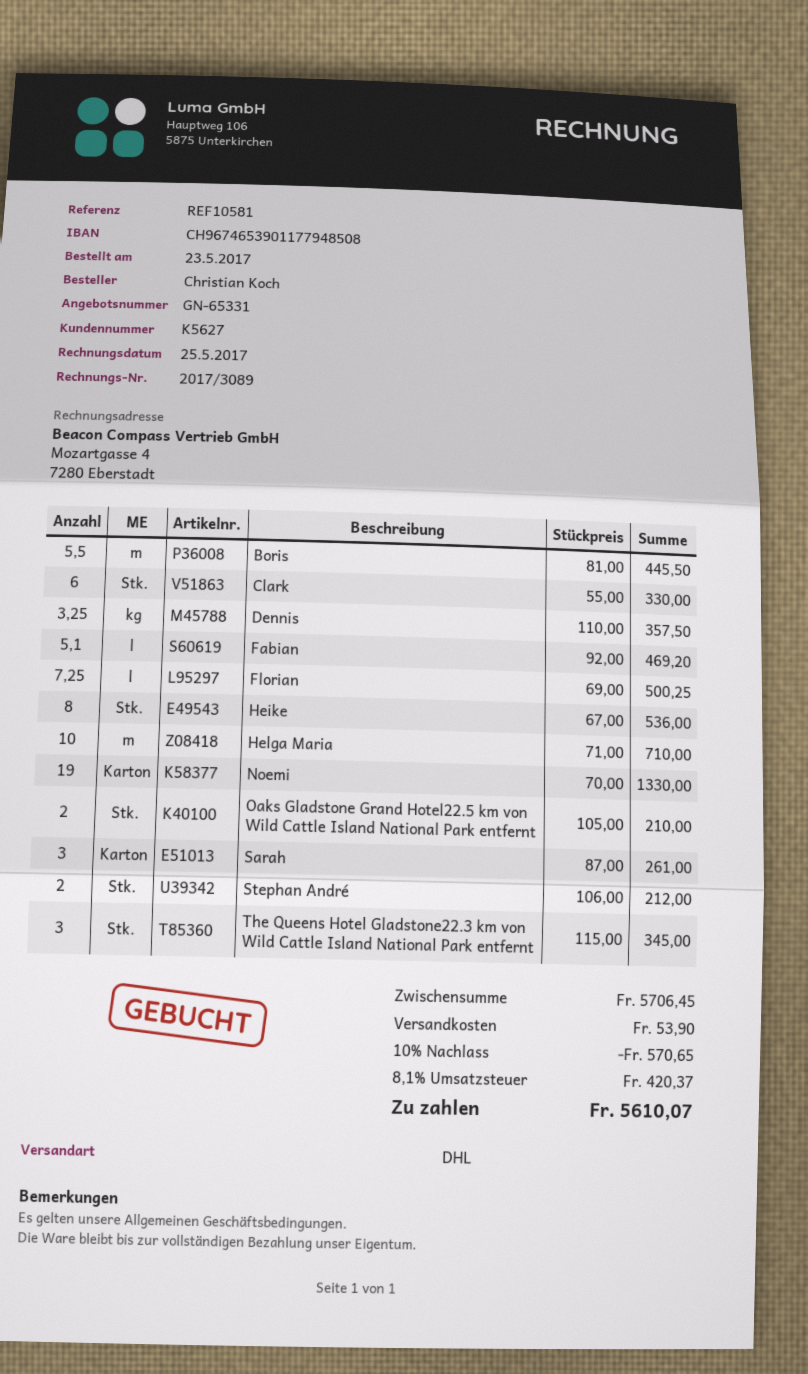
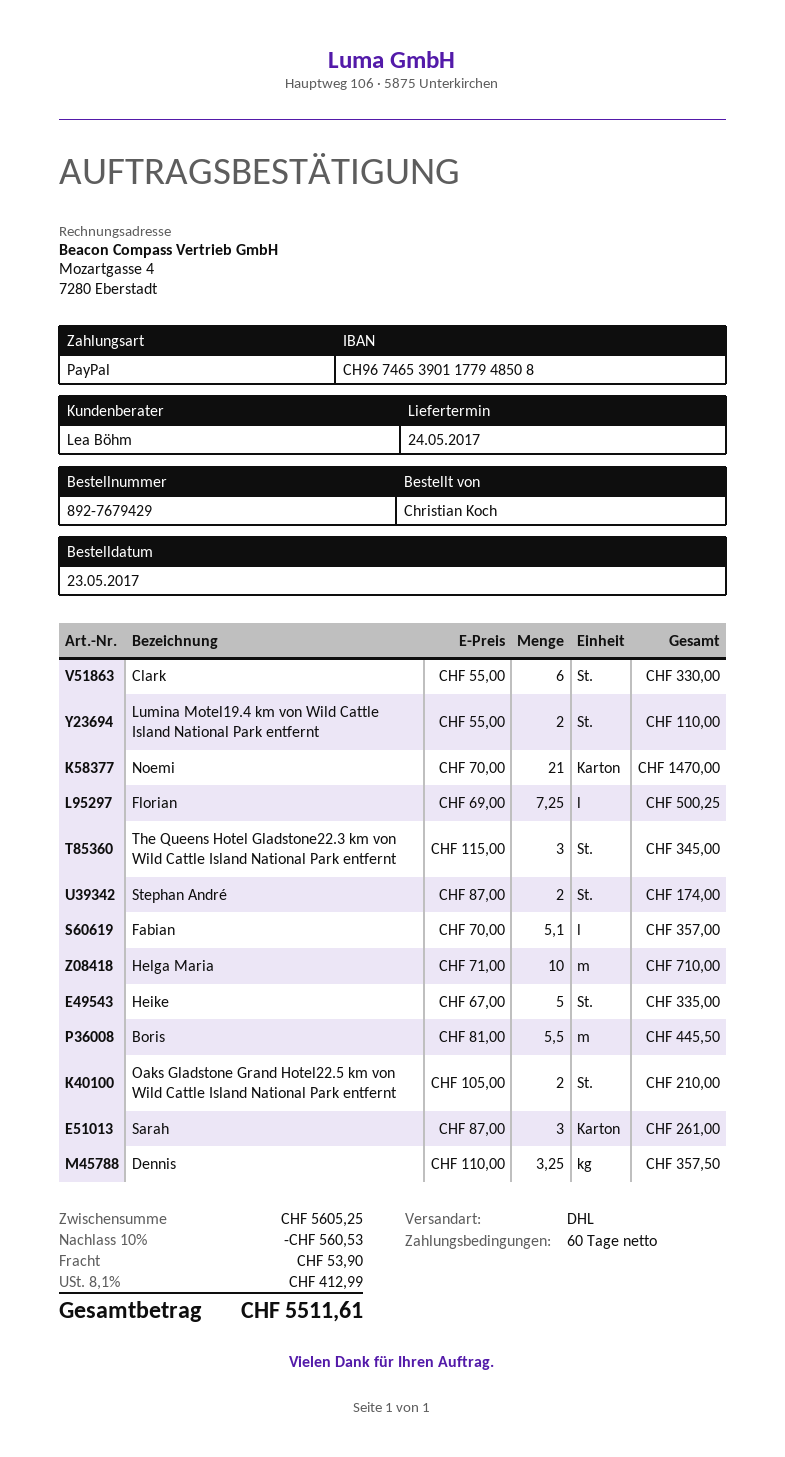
Fabian: 5.1 x 92.00 = 469.20 -> 5.1 x 70.00 = 357.00
Heike: 8 x 67.00 = 536.00 -> 5 x 67.00 = 335.00
Noemi: 19 x 70.00 = 1330.00 -> 21 x 70.00 = 1470.00
Stephan André: 2 x 106.00 = 212.00 -> 2 x 87.00 = 174.00
Lumina Motel19.4 km von Wild Cattle Island National Park entfernt: none -> 2 x 55.00 = 110.00
subtotal: 5706.45 -> 5605.25
discount: 10% = 570.65 -> 10% = 560.53
tax: 8.1% = 420.37 -> 8.1% = 412.99
total: 5610.07 -> 5511.61

